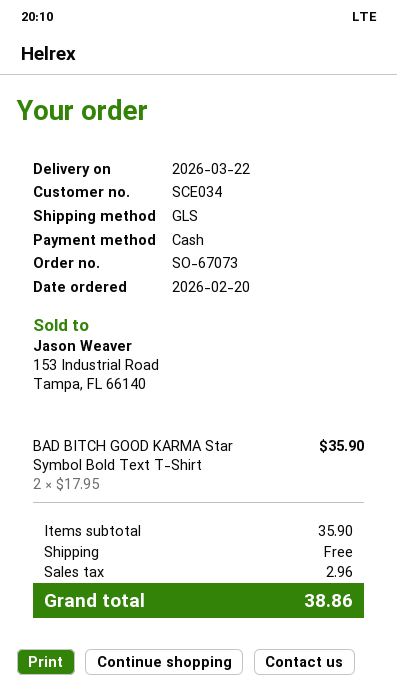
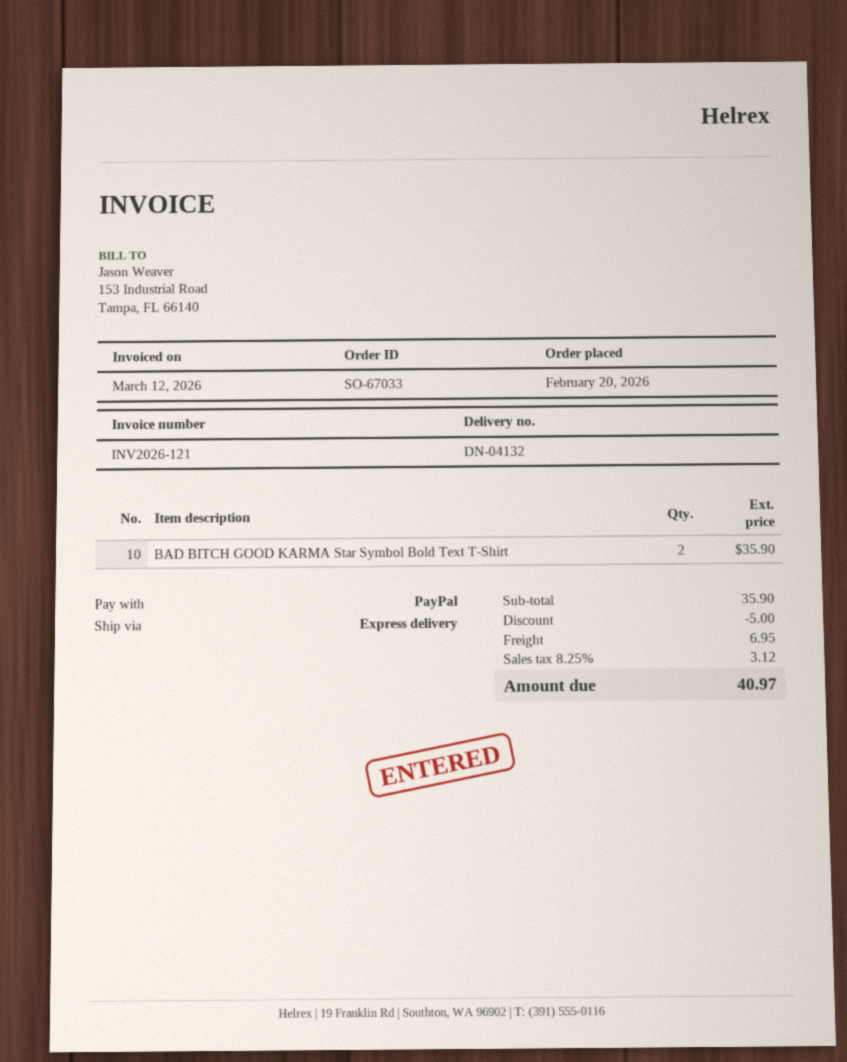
order number: SO-67073 -> SO-67033
payment method: cash -> PayPal
shipping method: GLS -> express
discount: none -> 5.00
shipping: 0.00 -> 6.95
tax: 2.96 -> 3.12
total: 38.86 -> 40.97

